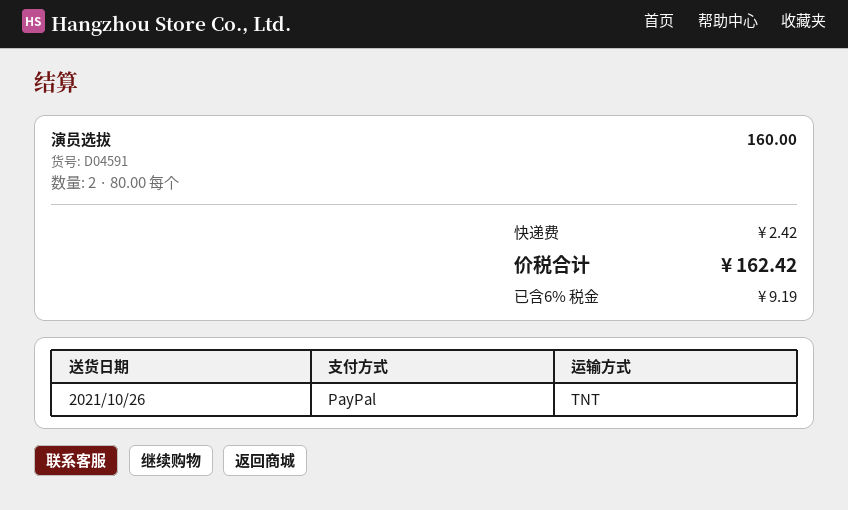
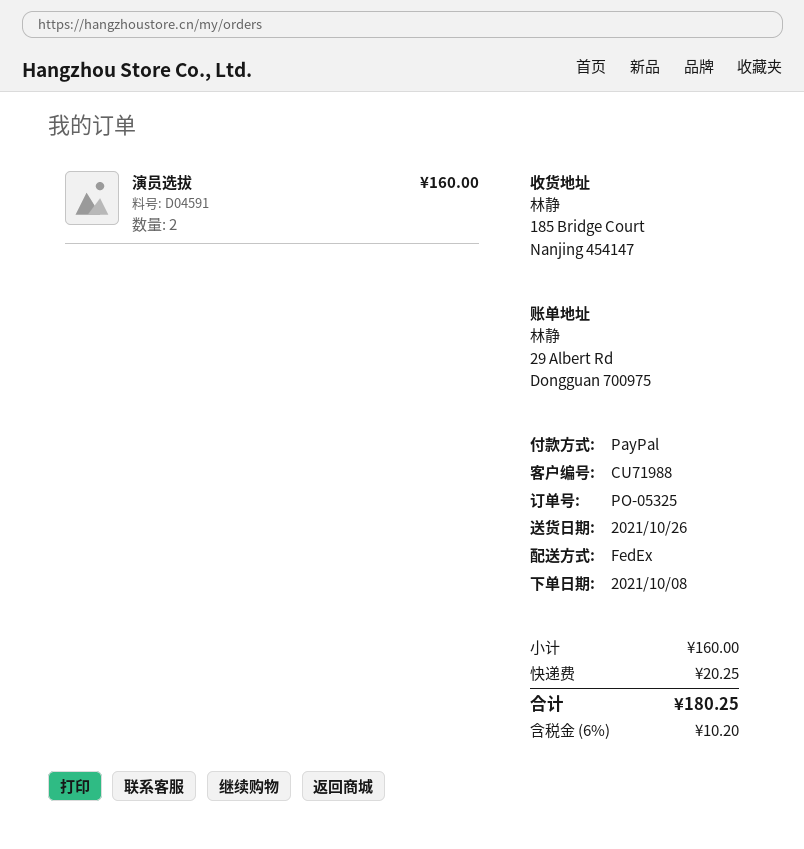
shipping method: TNT -> FedEx
shipping: 2.42 -> 20.25
tax: 6% = 9.19 -> 6% = 10.20
total: 162.42 -> 180.25

